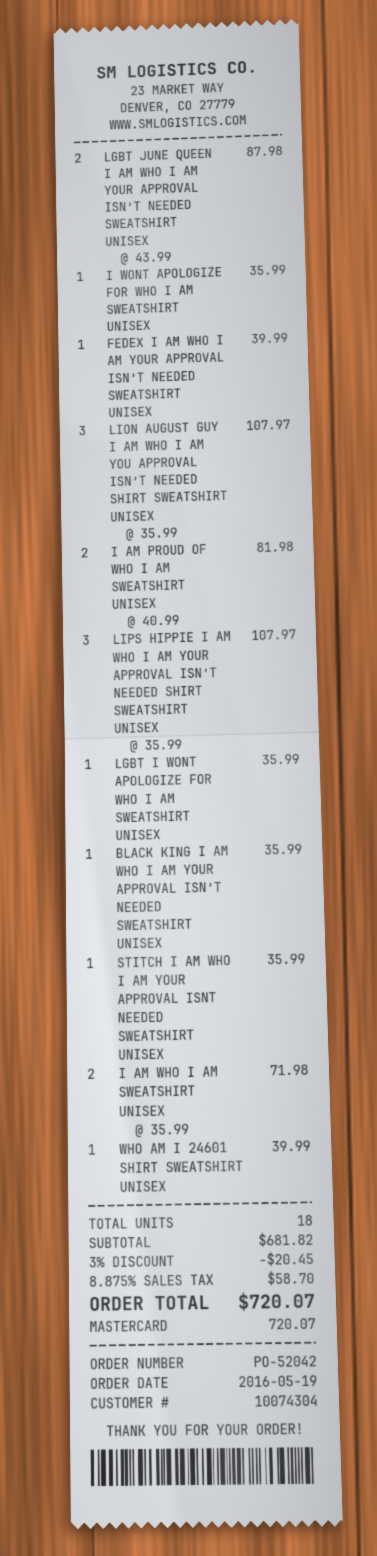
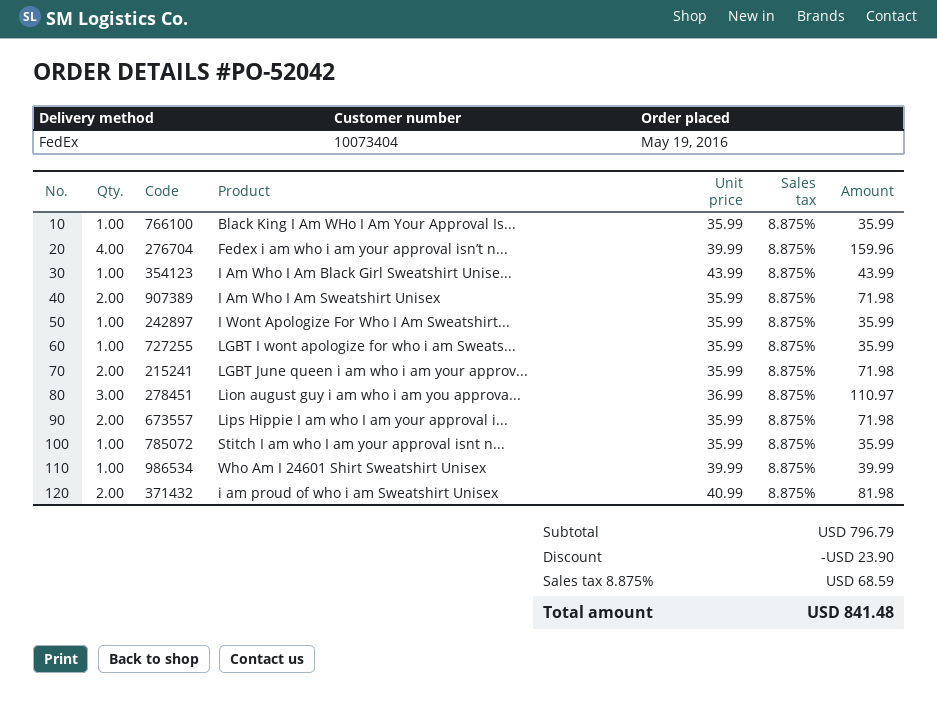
customer number: 10074304 -> 10073404
LGBT JUNE QUEEN I AM WHO I AM YOUR APPROVAL ISN’T NEEDED SWEATSHIRT UNISEX: 2 x 43.99 = 87.98 -> 2 x 35.99 = 71.98
FEDEX I AM WHO I AM YOUR APPROVAL ISN’T NEEDED SWEATSHIRT UNISEX: 1 x 39.99 = 39.99 -> 4 x 39.99 = 159.96
LION AUGUST GUY I AM WHO I AM YOU APPROVAL ISN’T NEEDED SHIRT SWEATSHIRT UNISEX: 3 x 35.99 = 107.97 -> 3 x 36.99 = 110.97
LIPS HIPPIE I AM WHO I AM YOUR APPROVAL ISN’T NEEDED SHIRT SWEATSHIRT UNISEX: 3 x 35.99 = 107.97 -> 2 x 35.99 = 71.98
I Am Who I Am Black Girl Sweatshirt Unise...: none -> 1 x 43.99 = 43.99
subtotal: 681.82 -> 796.79
discount: 20.45 -> 23.90
tax: 8.875% = 58.70 -> 8.875% = 68.59
total: 720.07 -> 841.48

